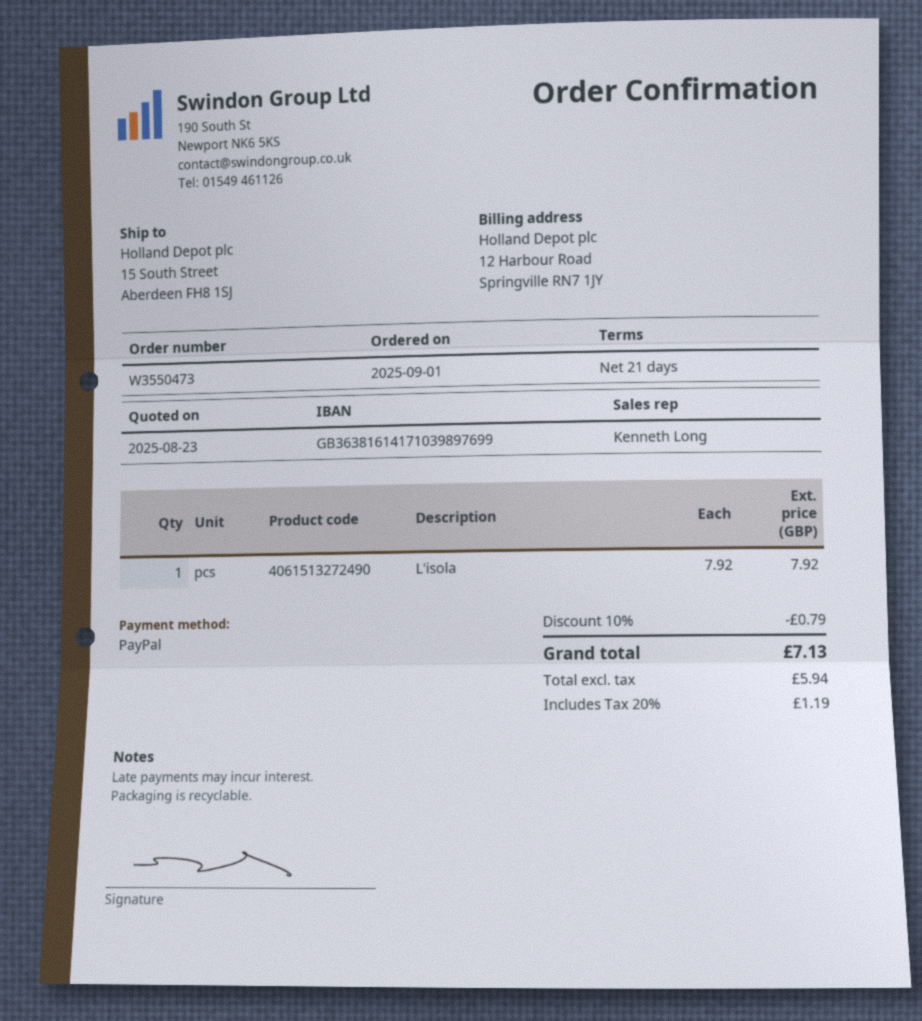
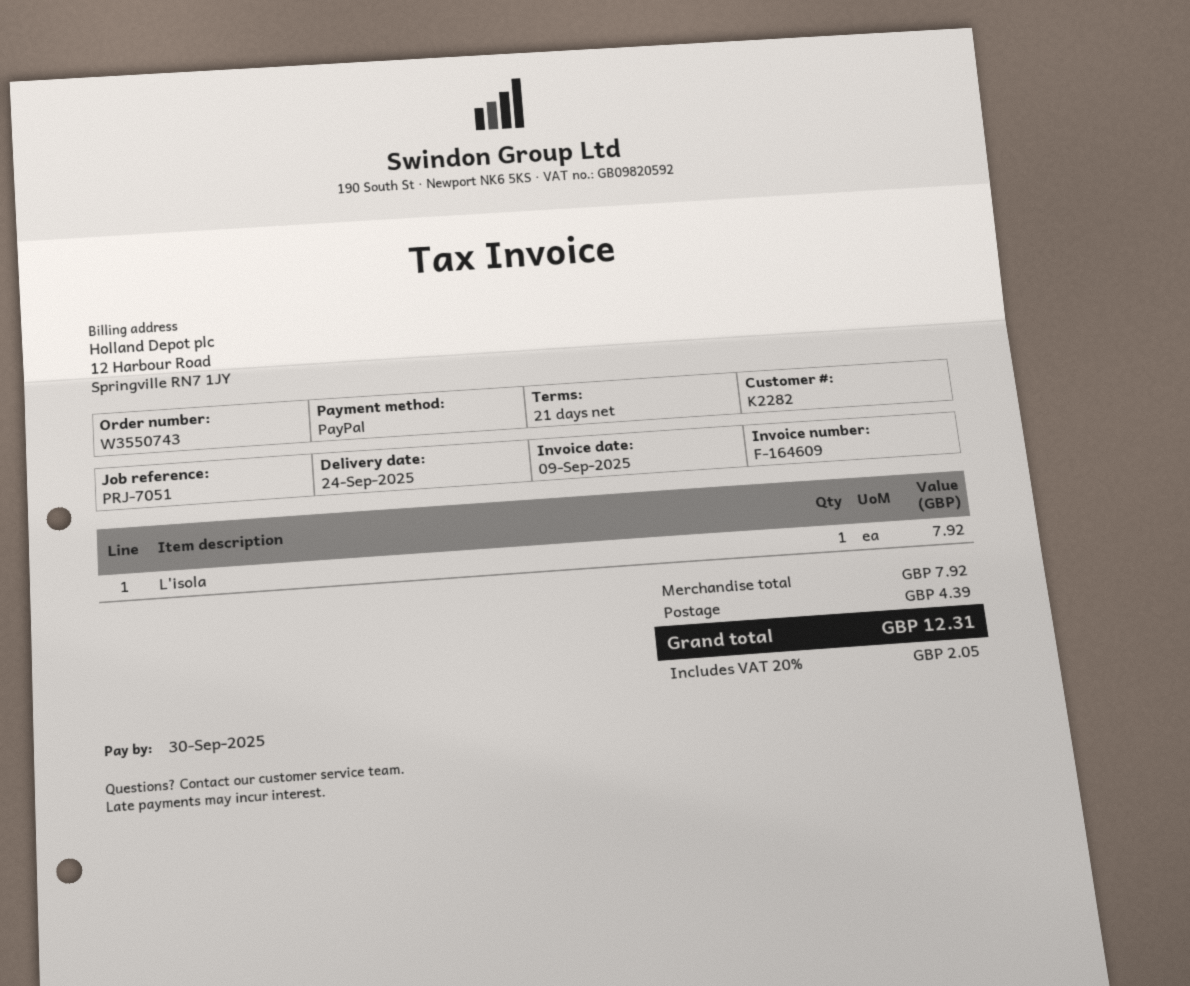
order number: W3550473 -> W3550743
discount: 10% = 0.79 -> none
shipping: none -> 4.39
tax: 20% = 1.19 -> 20% = 2.05
total: 7.13 -> 12.31

